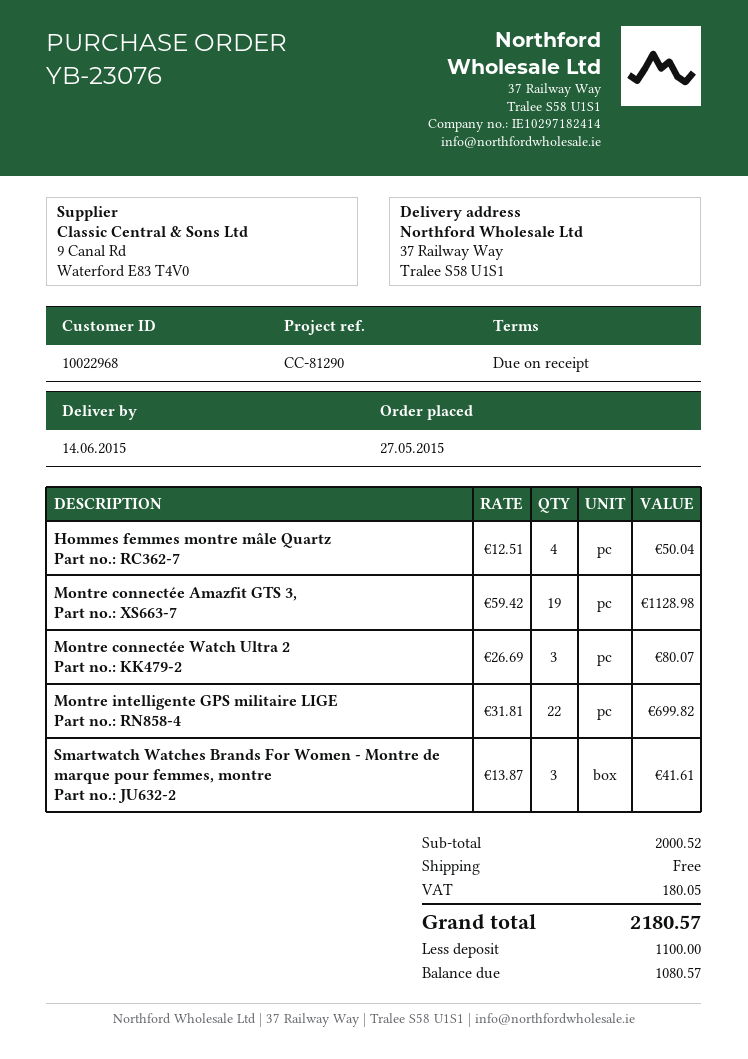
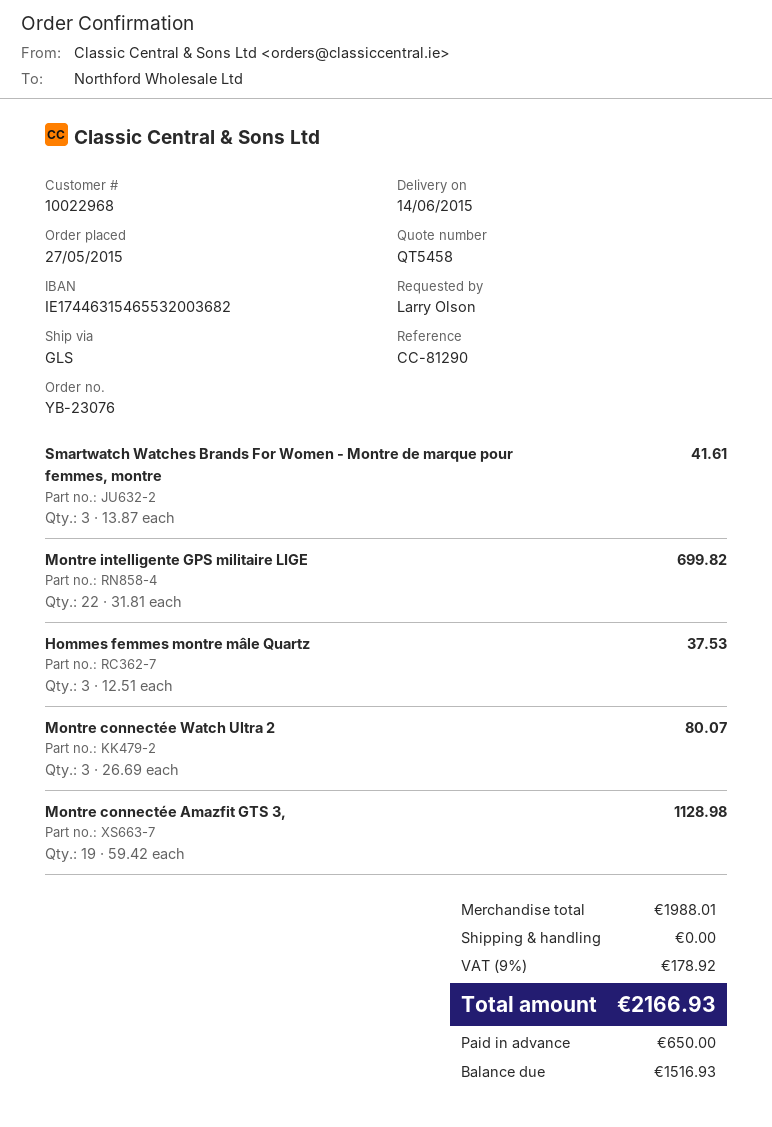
Hommes femmes montre mâle Quartz: 4 x 12.51 = 50.04 -> 3 x 12.51 = 37.53
subtotal: 2000.52 -> 1988.01
tax: 180.05 -> 178.92
total: 2180.57 -> 2166.93
deposit: 1100.00 -> 650.00
balance: 1080.57 -> 1516.93

